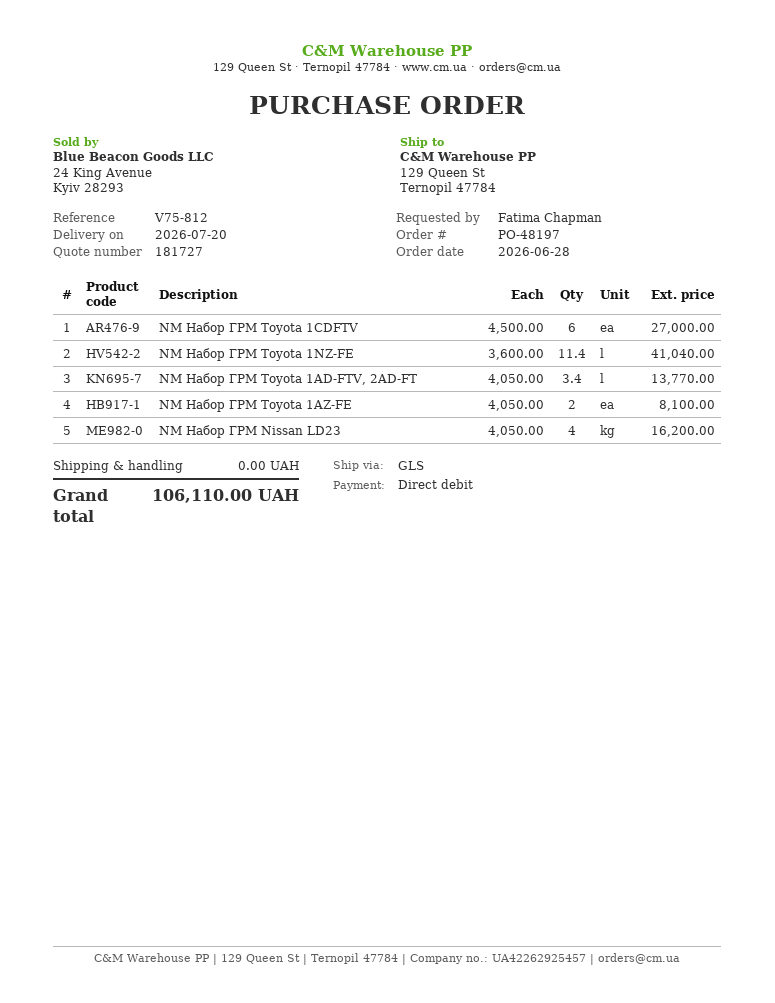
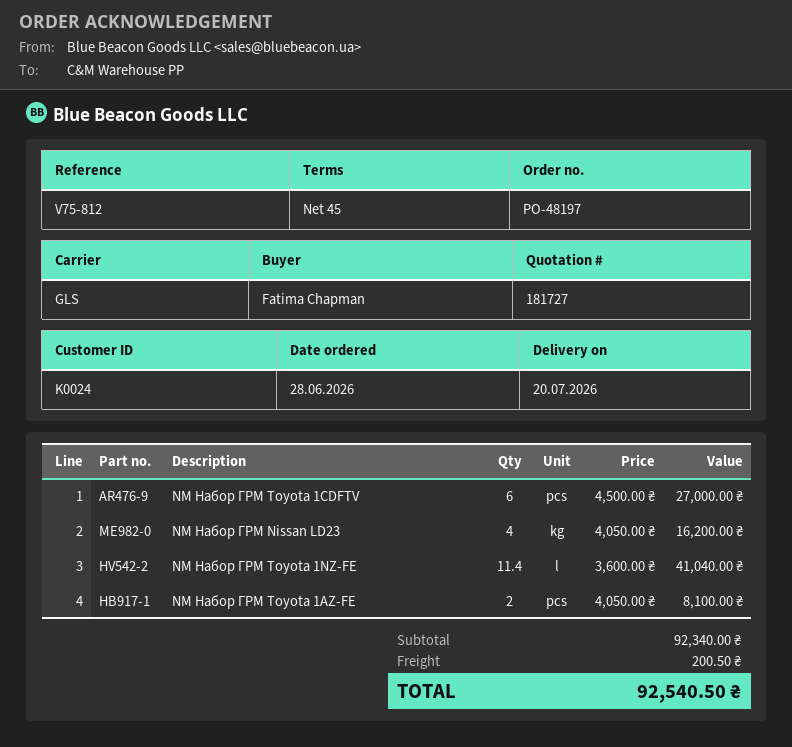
NM Набор ГРМ Toyota 1AD-FTV, 2AD-FT: 3.4 x 4050.00 = 13770.00 -> none
shipping: 0.00 -> 200.50
total: 106110.00 -> 92540.50

